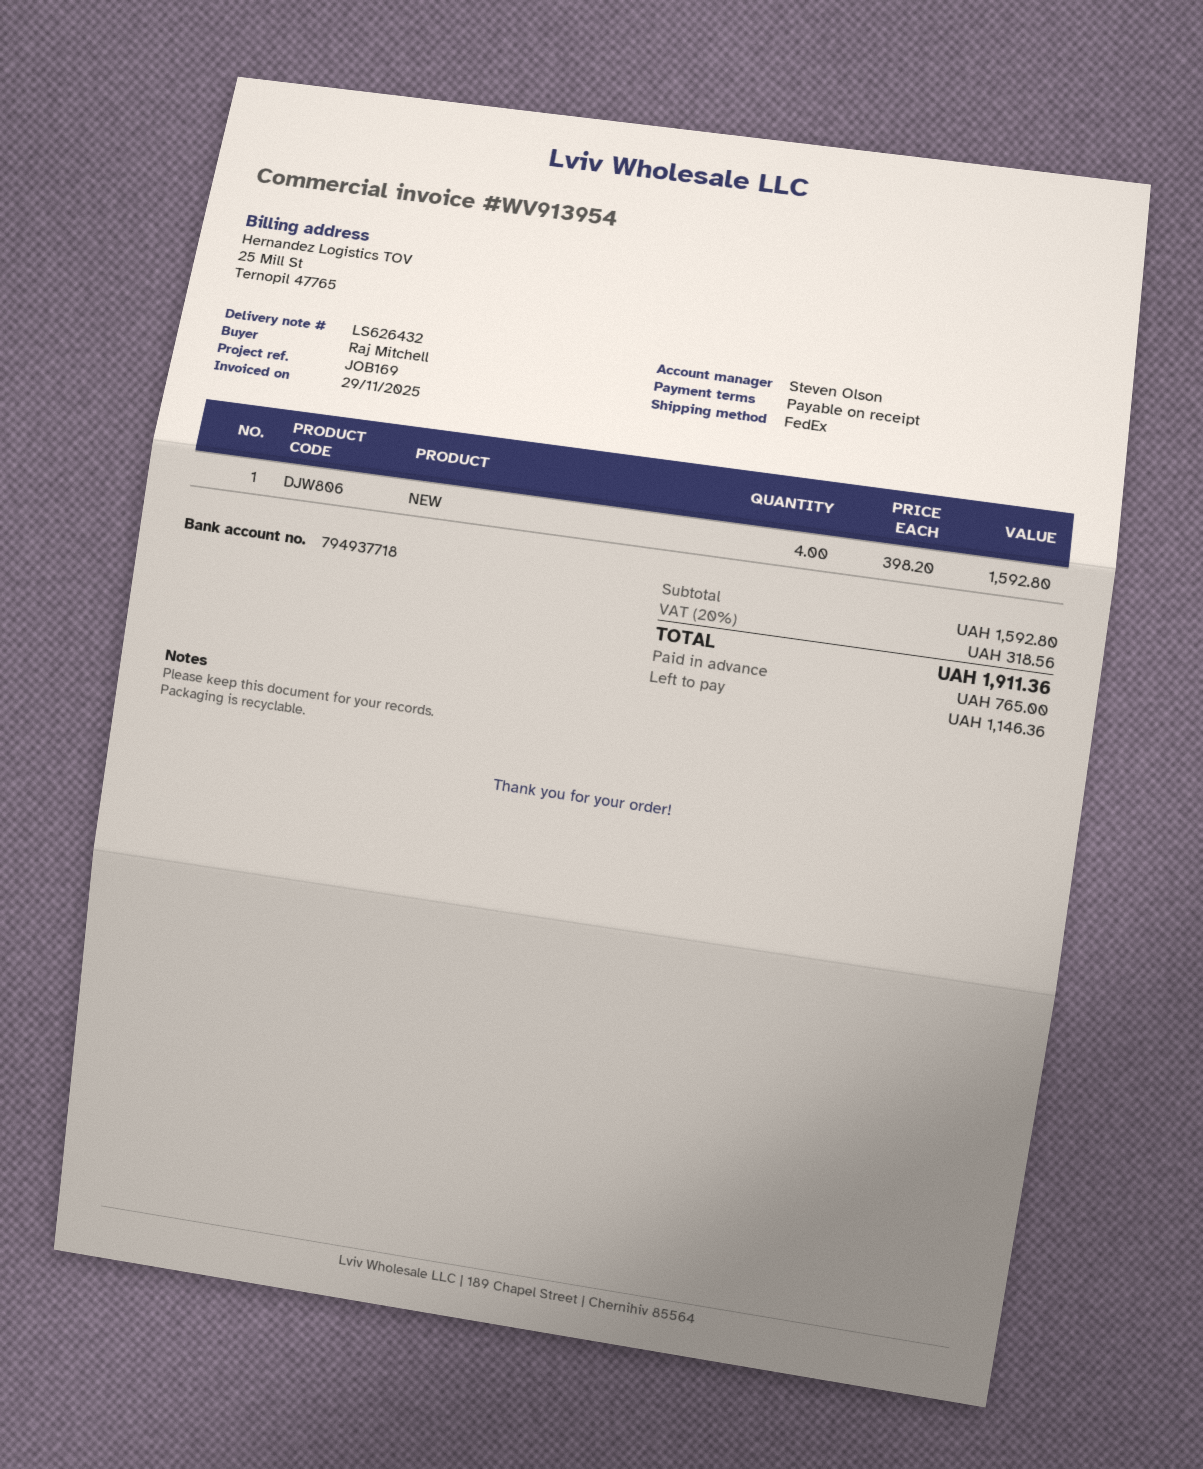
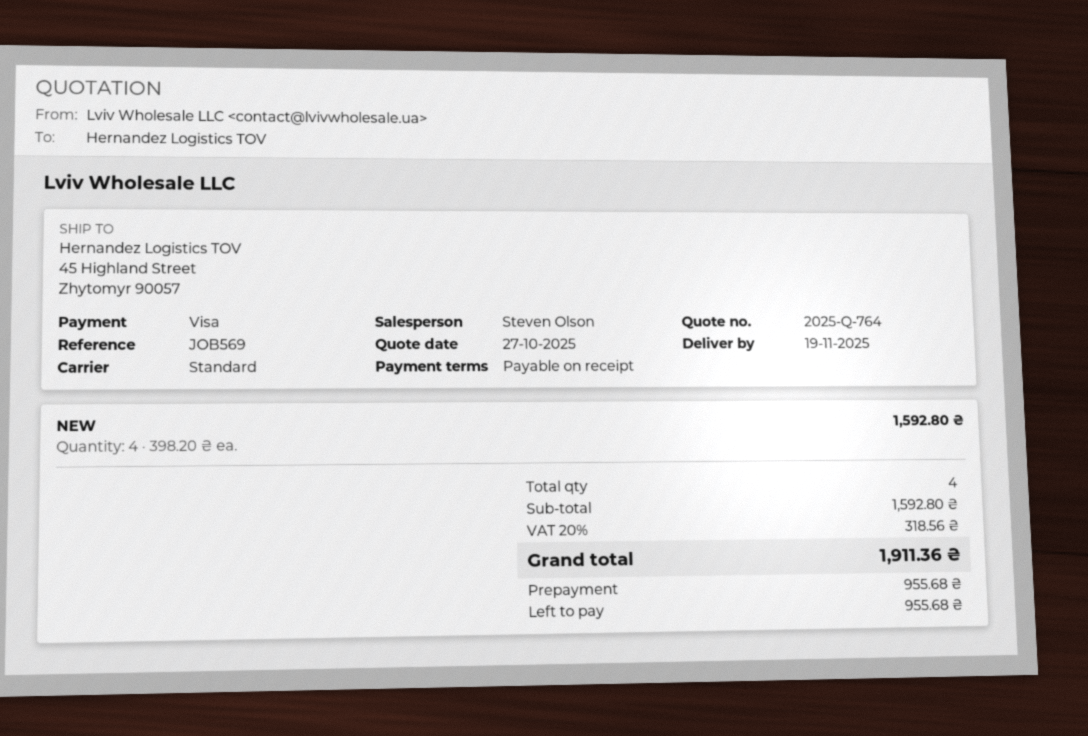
reference: JOB169 -> JOB569
shipping method: FedEx -> standard
deposit: 765.00 -> 955.68
balance: 1146.36 -> 955.68

